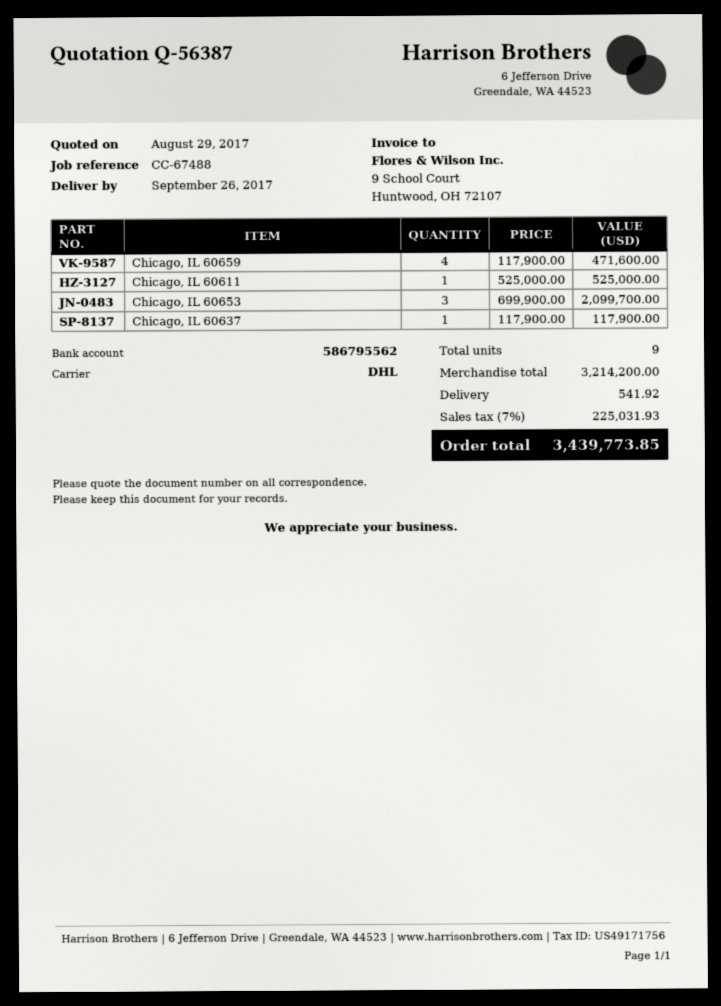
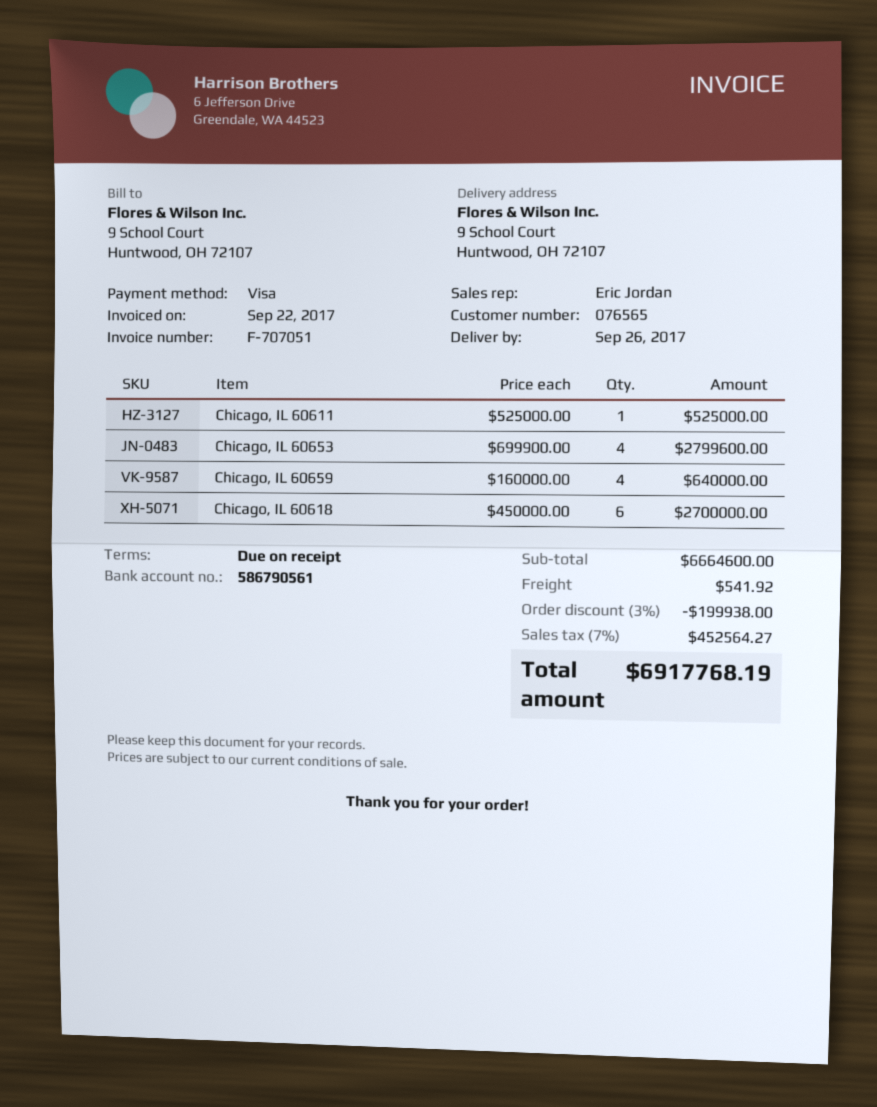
bank account: 586795562 -> 586790561
Chicago, IL 60659: 4 x 117900.00 = 471600.00 -> 4 x 160000.00 = 640000.00
Chicago, IL 60653: 3 x 699900.00 = 2099700.00 -> 4 x 699900.00 = 2799600.00
Chicago, IL 60637: 1 x 117900.00 = 117900.00 -> none
Chicago, IL 60618: none -> 6 x 450000.00 = 2700000.00
subtotal: 3214200.00 -> 6664600.00
discount: none -> 3% = 199938.00
tax: 7% = 225031.93 -> 7% = 452564.27
total: 3439773.85 -> 6917768.19

